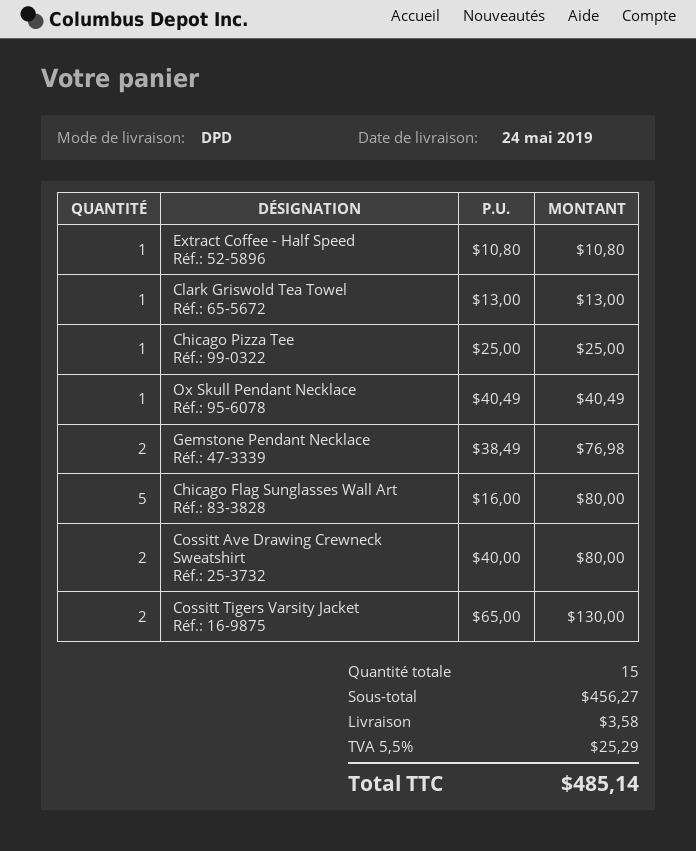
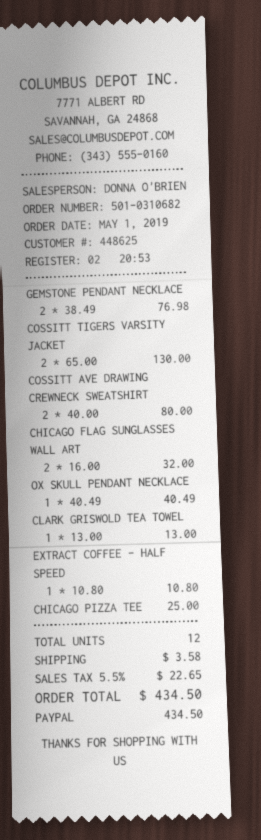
Chicago Flag Sunglasses Wall Art: 5 x 16.00 = 80.00 -> 2 x 16.00 = 32.00
total quantity: 15 -> 12
tax: 5.5% = 25.29 -> 5.5% = 22.65
total: 485.14 -> 434.50

